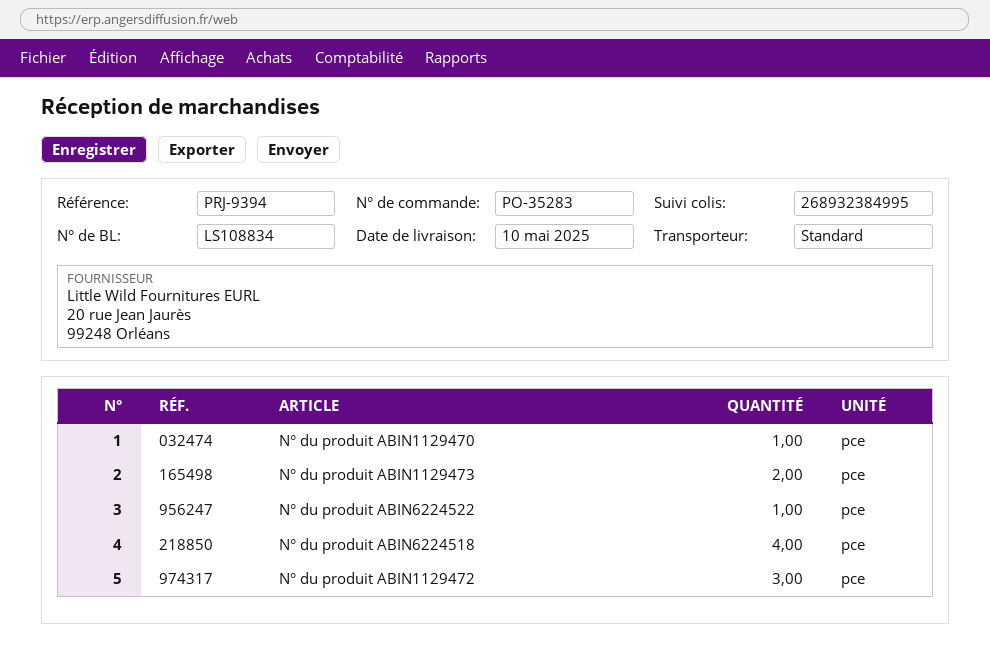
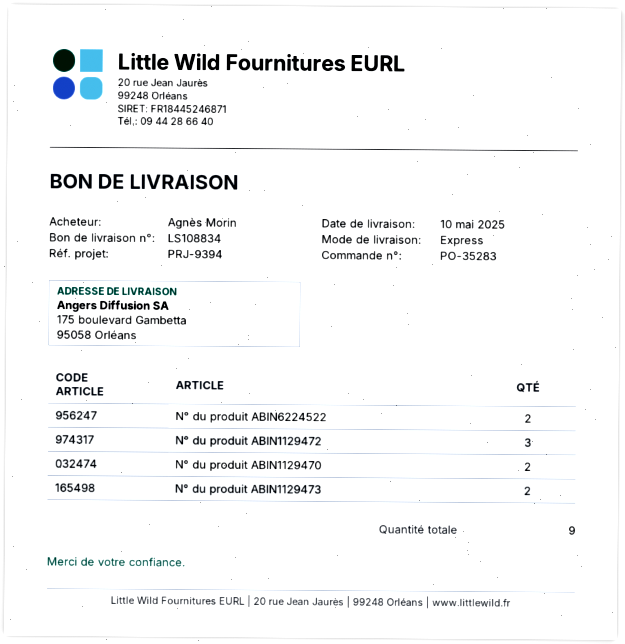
shipping method: standard -> express
N° du produit ABIN1129470: 1 -> 2
N° du produit ABIN6224522: 1 -> 2
N° du produit ABIN6224518: 4 -> none

